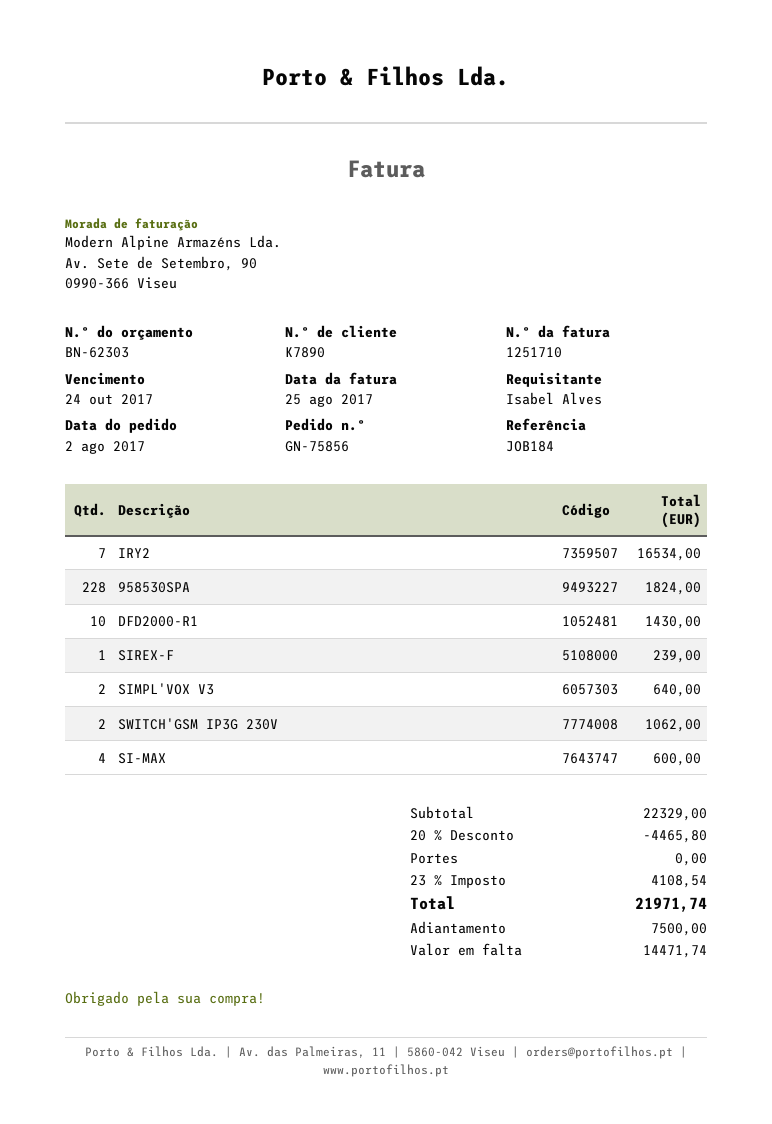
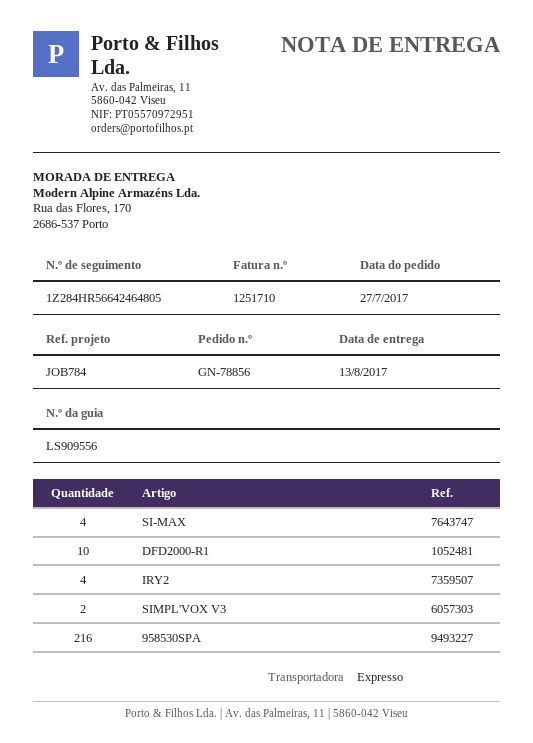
order number: GN-75856 -> GN-78856
order date: 2017-08-02 -> 2017-07-27
reference: JOB184 -> JOB784
IRY2: 7 -> 4
958530SPA: 228 -> 216
SIREX-F: 1 -> none
SWITCH'GSM IP3G 230V: 2 -> none

